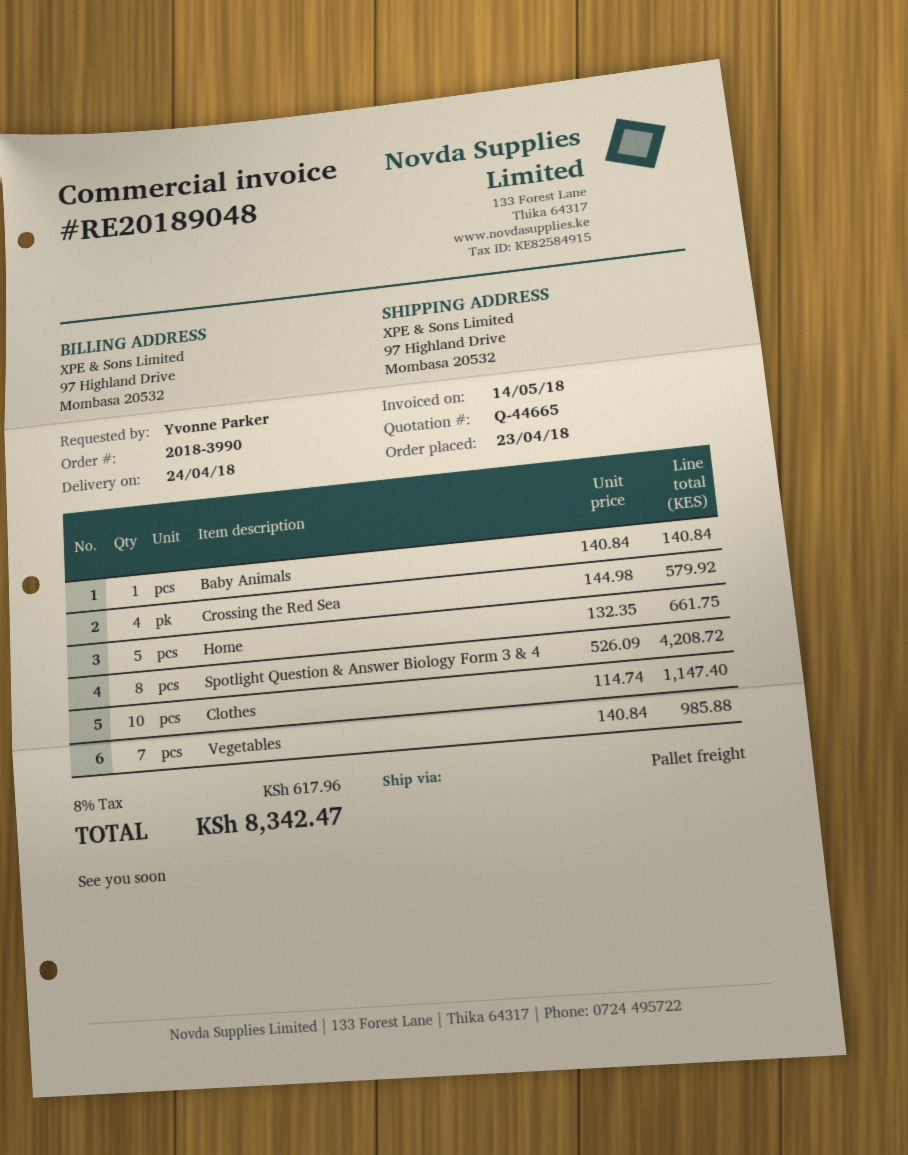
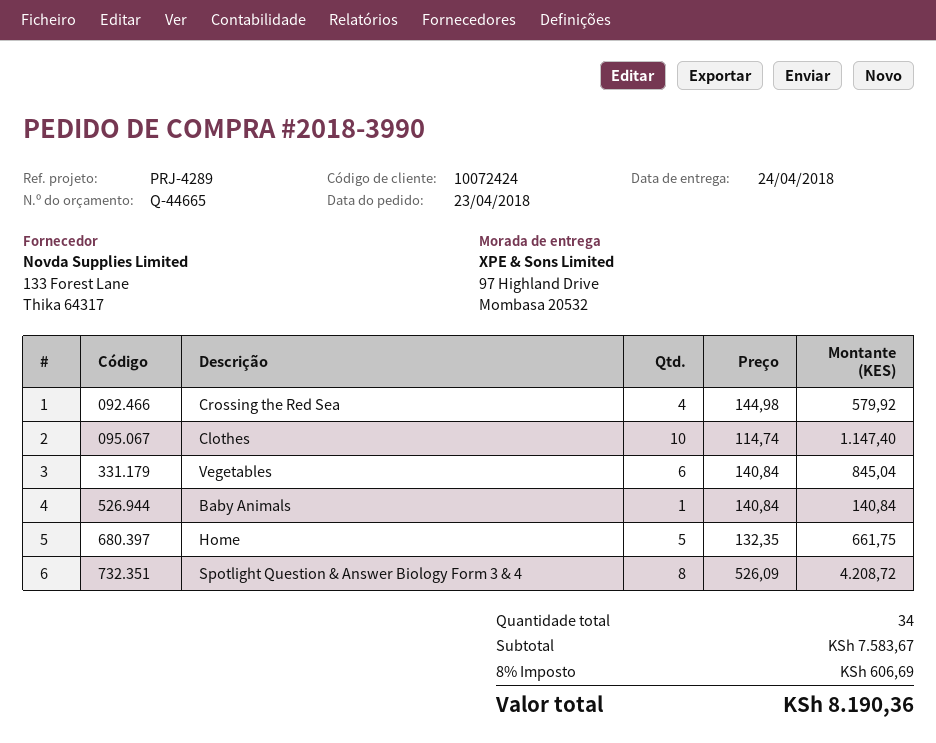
Vegetables: 7 x 140.84 = 985.88 -> 6 x 140.84 = 845.04
tax: 8% = 617.96 -> 8% = 606.69
total: 8342.47 -> 8190.36

